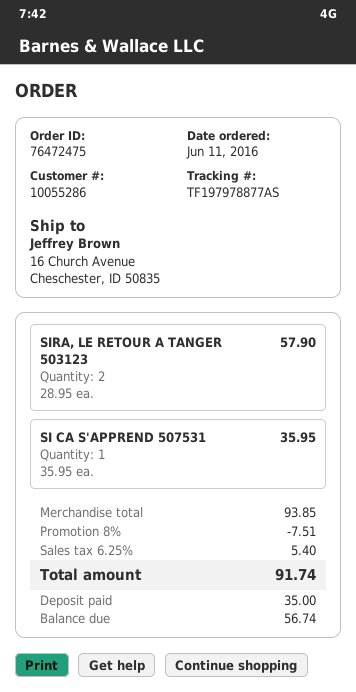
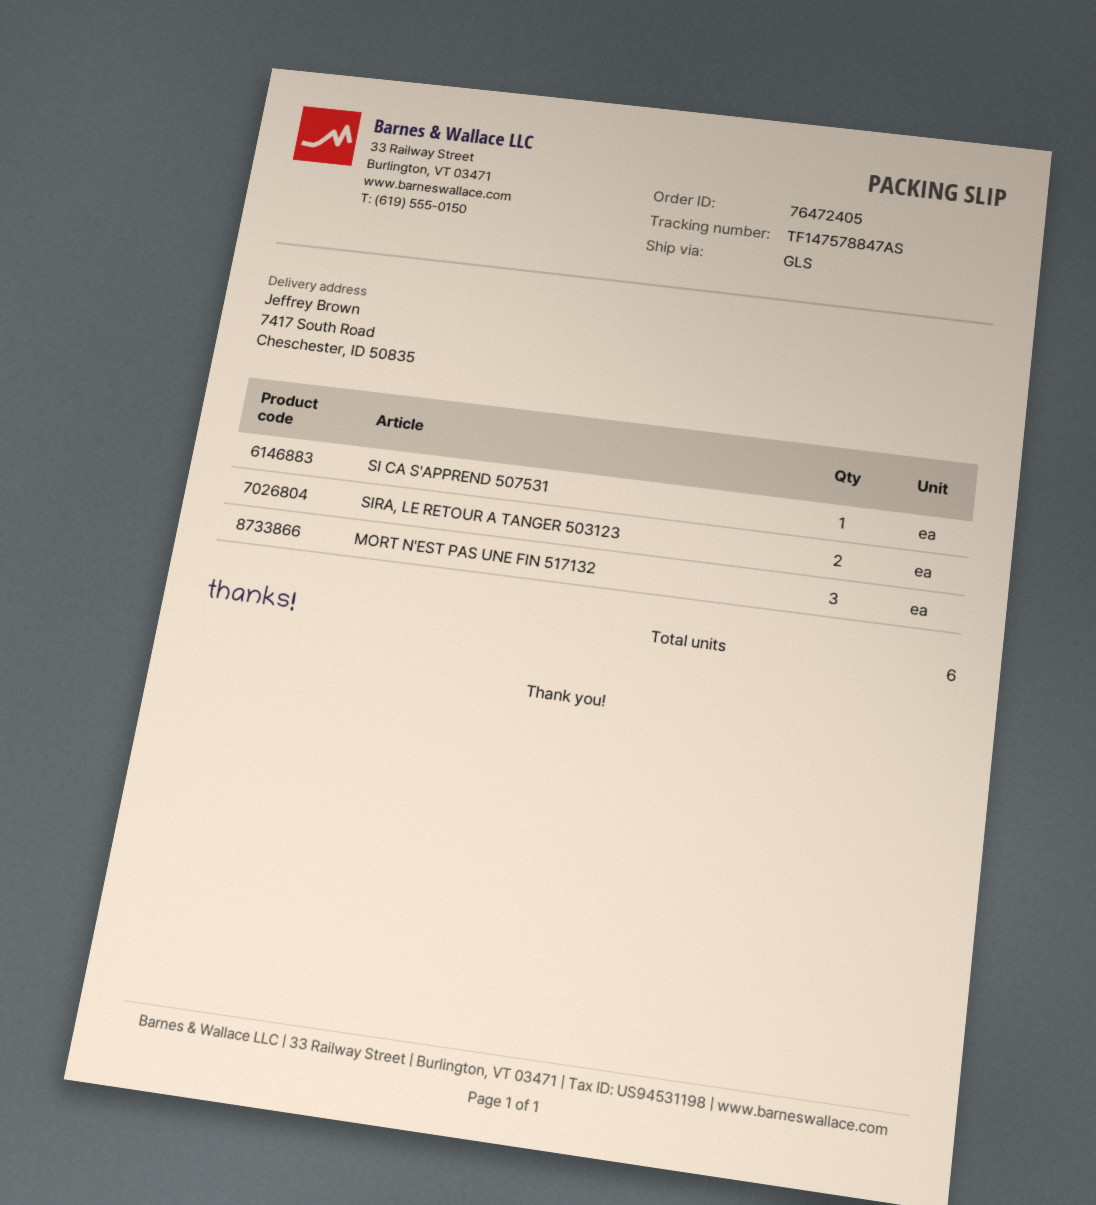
order number: 76472475 -> 76472405
tracking number: TF197978877AS -> TF147578847AS
ship to: 16 Church Avenue, Cheschester, ID 50835 -> 7417 South Road, Cheschester, ID 50835
MORT N'EST PAS UNE FIN 517132: none -> 3

